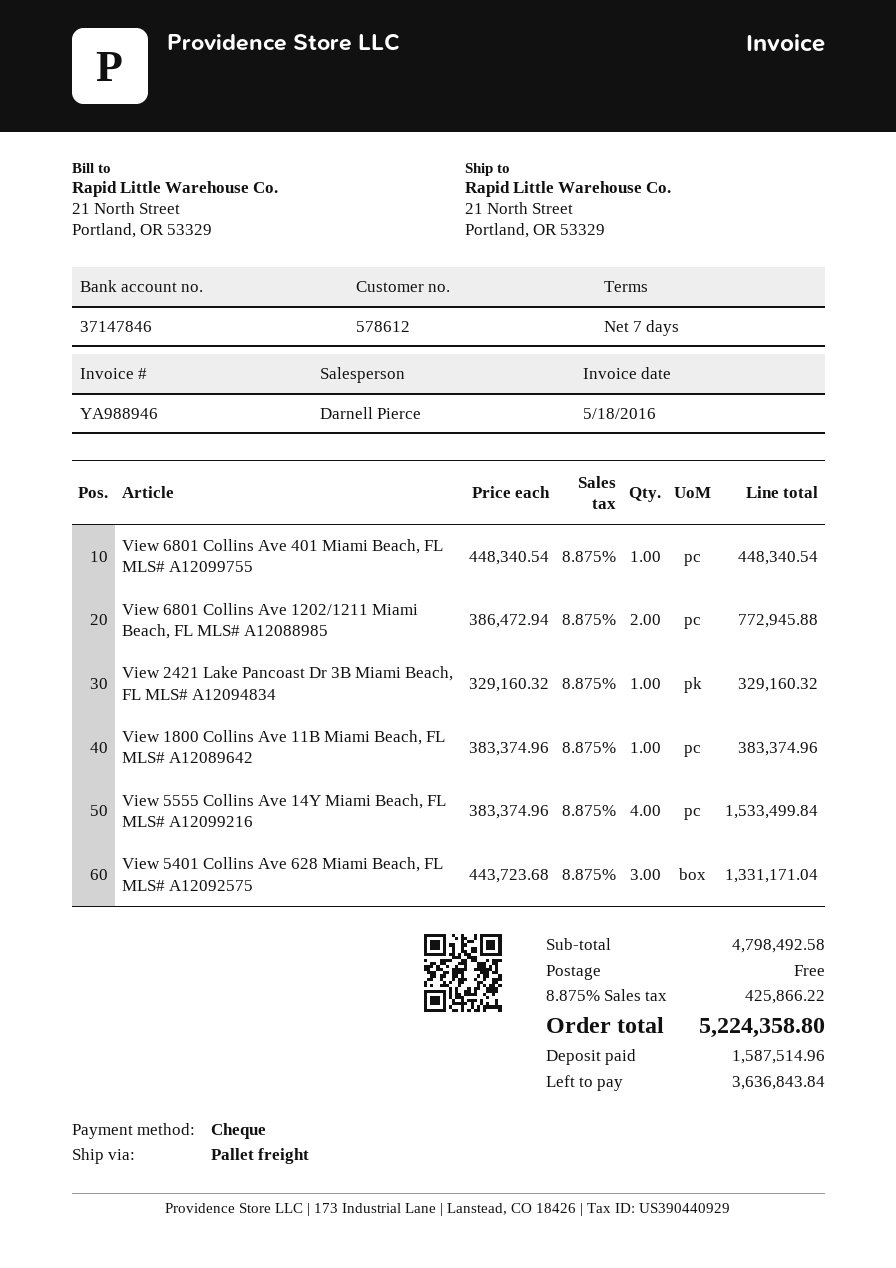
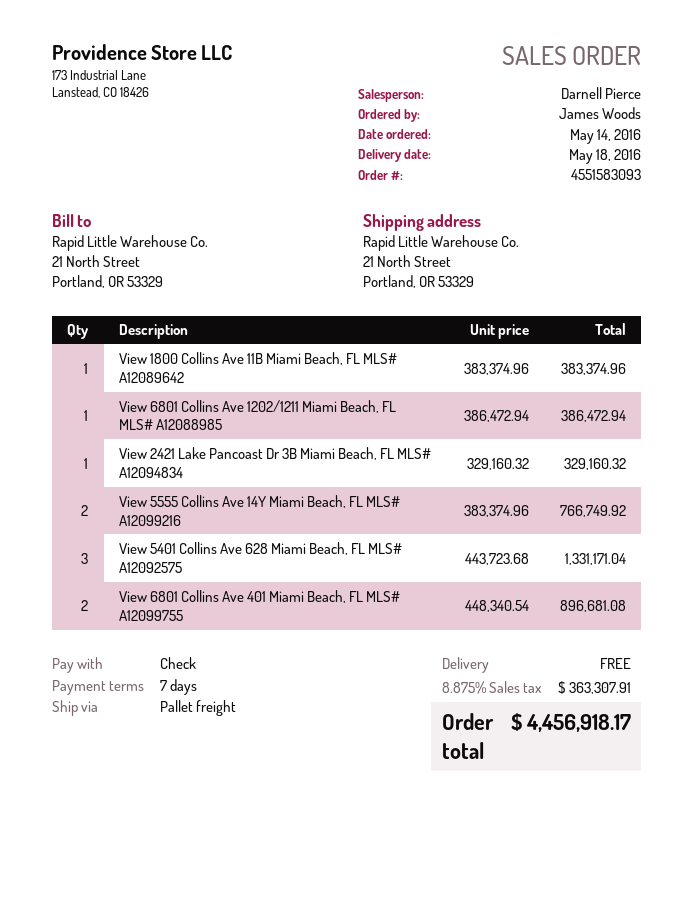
View 6801 Collins Ave 401 Miami Beach, FL MLS# A12099755: 1 x 448340.54 = 448340.54 -> 2 x 448340.54 = 896681.08
View 6801 Collins Ave 1202/1211 Miami Beach, FL MLS# A12088985: 2 x 386472.94 = 772945.88 -> 1 x 386472.94 = 386472.94
View 5555 Collins Ave 14Y Miami Beach, FL MLS# A12099216: 4 x 383374.96 = 1533499.84 -> 2 x 383374.96 = 766749.92
tax: 8.875% = 425866.22 -> 8.875% = 363307.91
total: 5224358.80 -> 4456918.17

